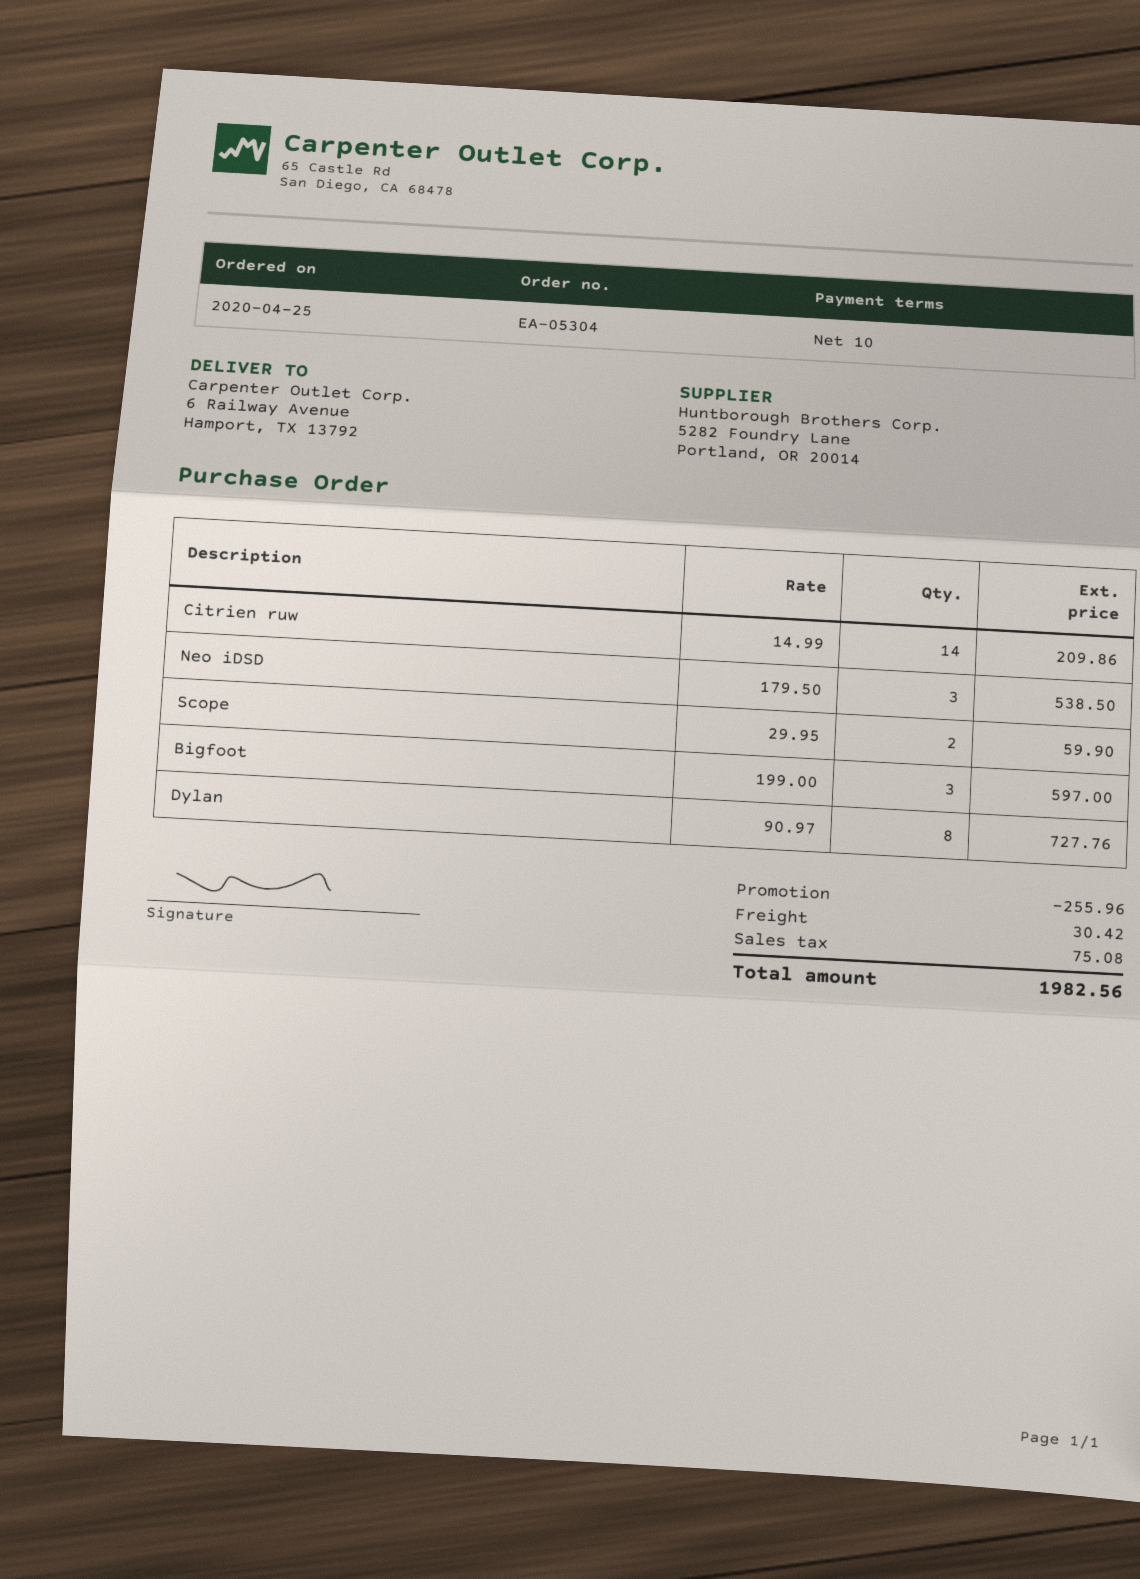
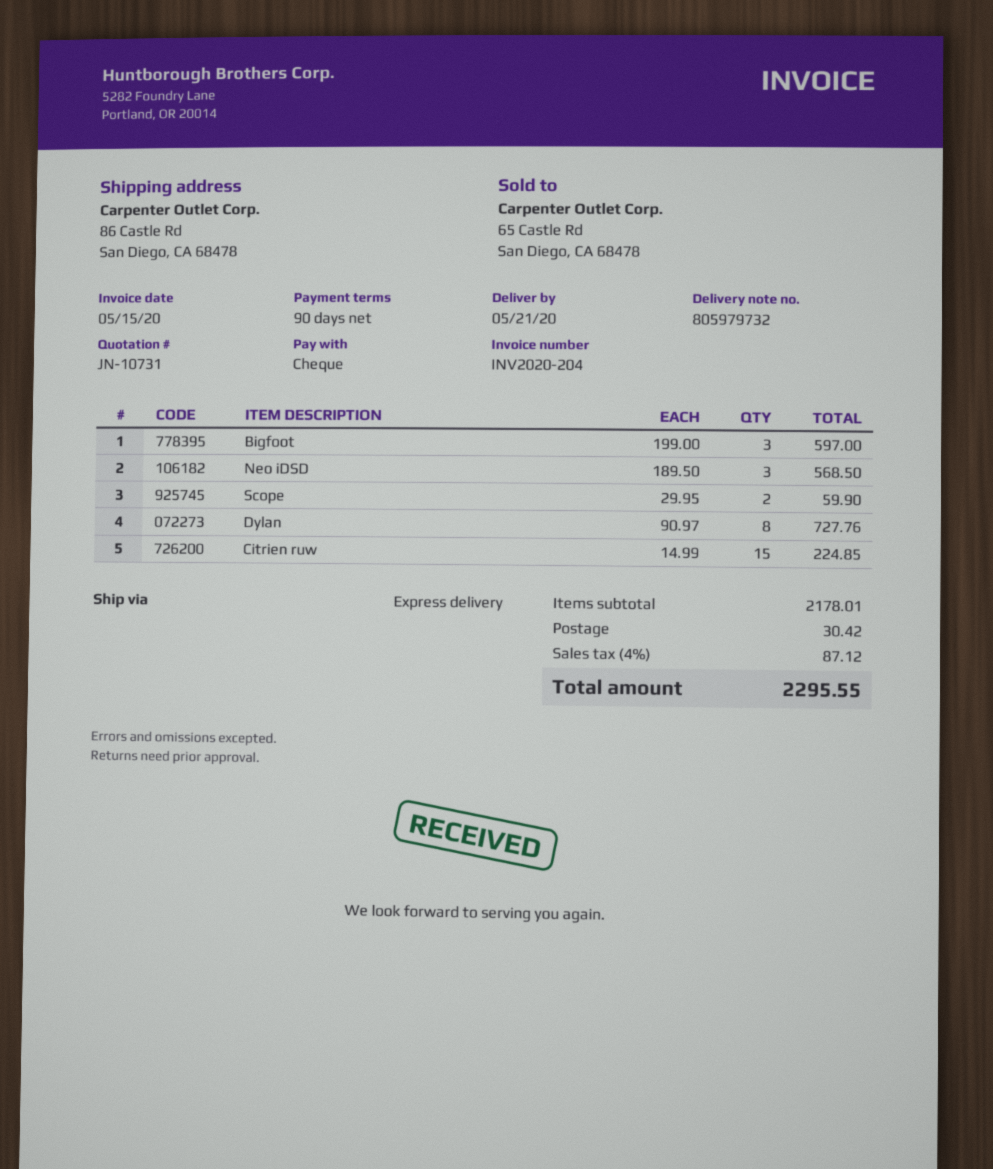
payment terms: 10 days -> 90 days
ship to: 6 Railway Avenue, Hamport, TX 13792 -> 86 Castle Rd, San Diego, CA 68478
Citrien ruw: 14 x 14.99 = 209.86 -> 15 x 14.99 = 224.85
Neo iDSD: 3 x 179.50 = 538.50 -> 3 x 189.50 = 568.50
discount: 255.96 -> none
tax: 75.08 -> 87.12
total: 1982.56 -> 2295.55

